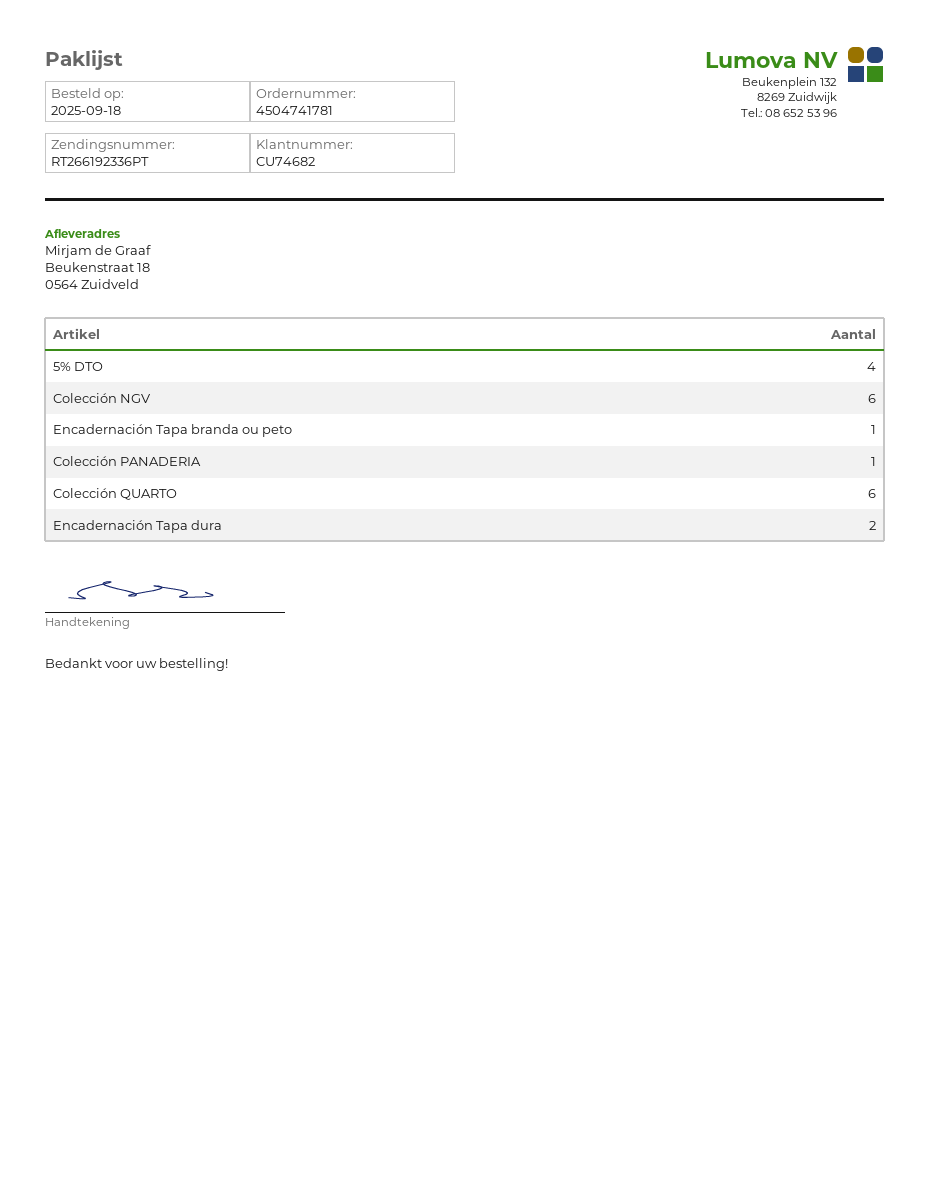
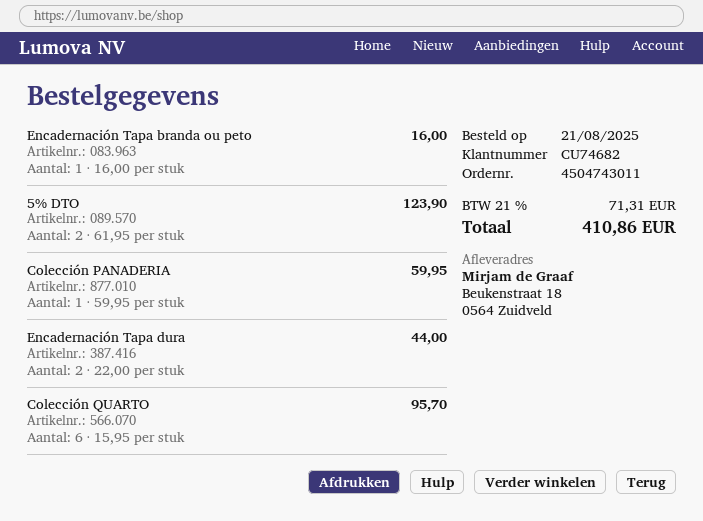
order number: 4504741781 -> 4504743011
order date: 2025-09-18 -> 2025-08-21
5% DTO: 4 -> 2
Colección NGV: 6 -> none

